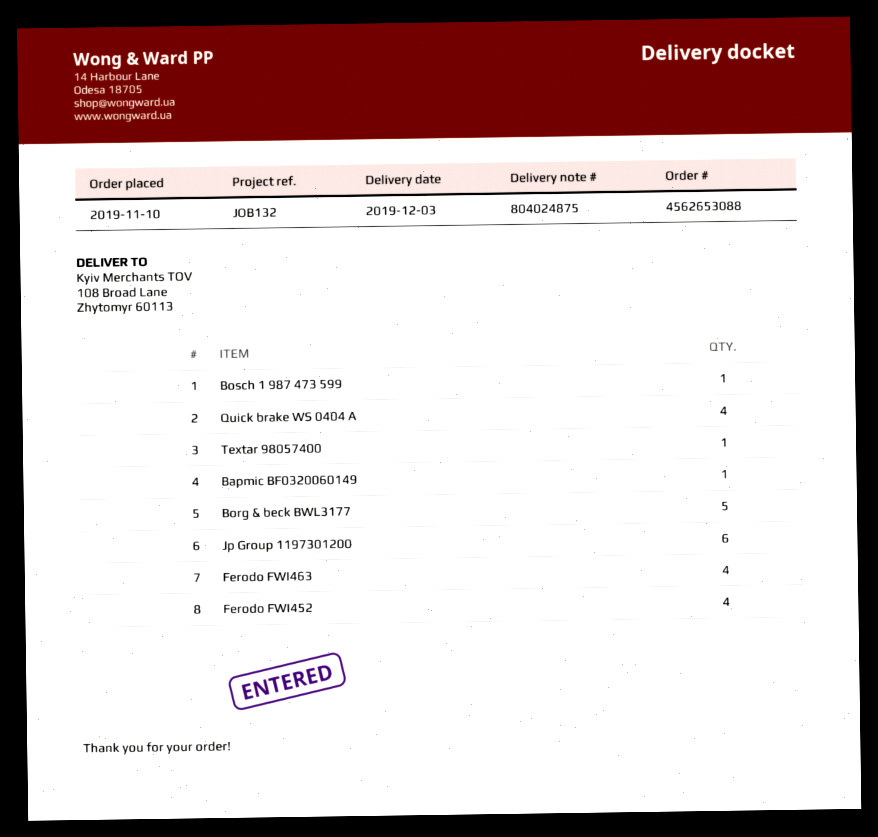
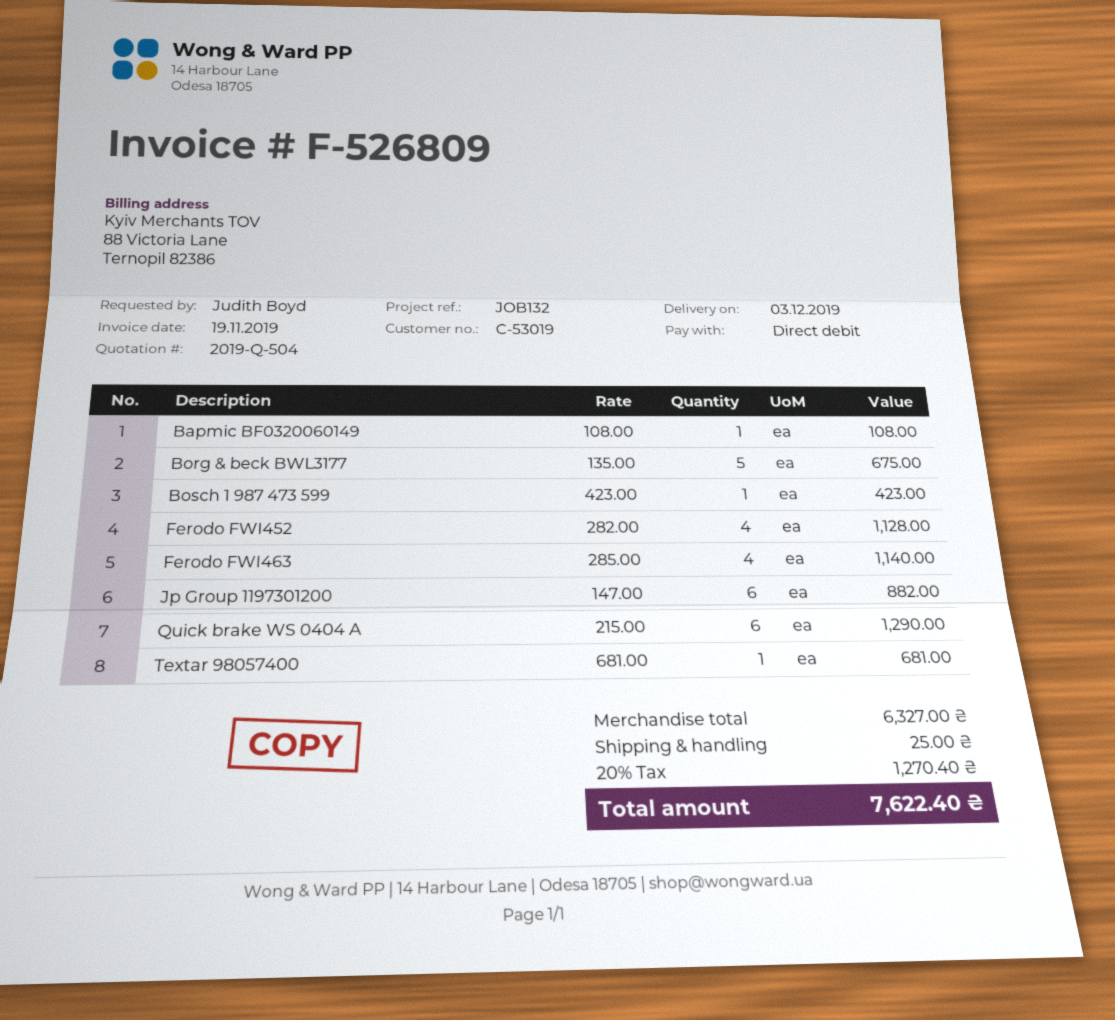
Quick brake WS 0404 A: 4 -> 6

